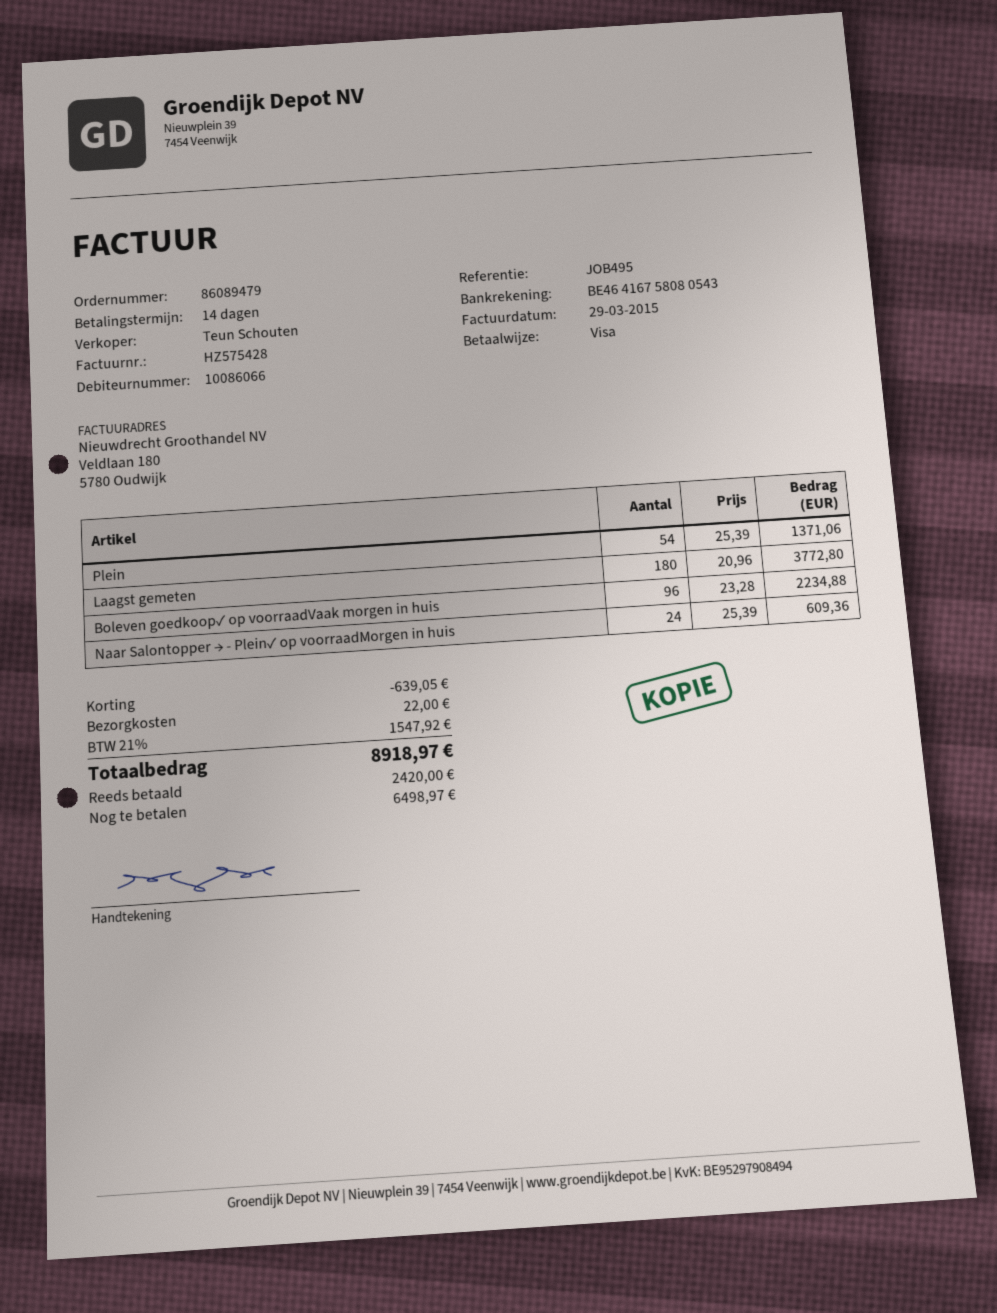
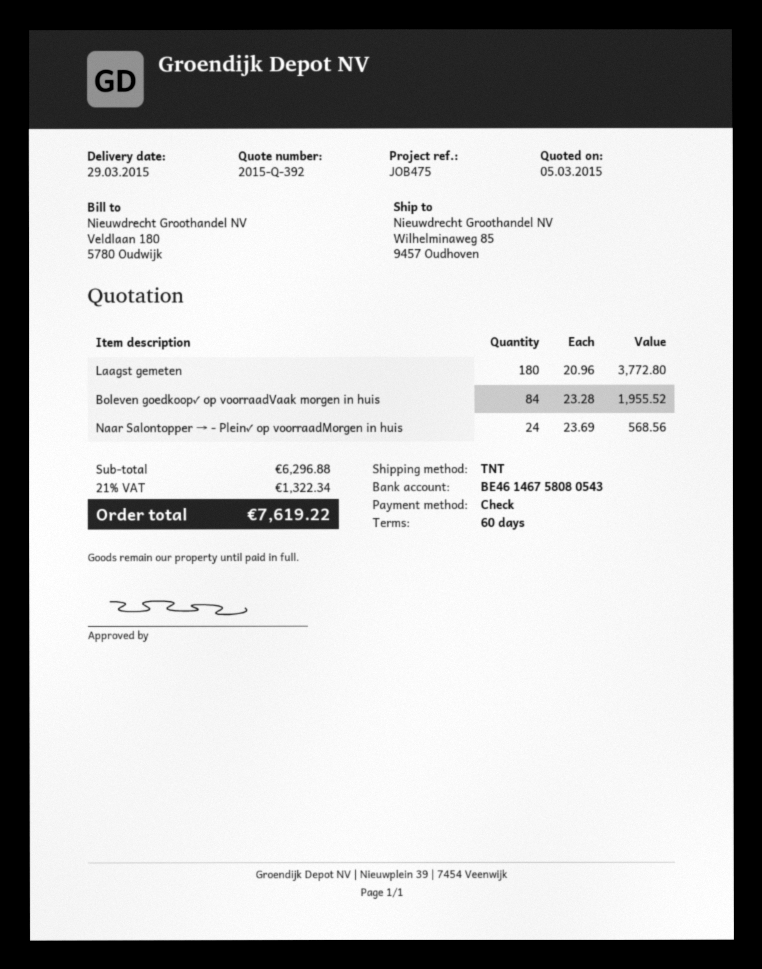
payment terms: 14 days -> 60 days
reference: JOB495 -> JOB475
payment method: Visa -> cheque
bank account: BE46416758080543 -> BE46146758080543
Plein: 54 x 25.39 = 1371.06 -> none
Boleven goedkoop✓ op voorraadVaak morgen in huis: 96 x 23.28 = 2234.88 -> 84 x 23.28 = 1955.52
Naar Salontopper → - Plein✓ op voorraadMorgen in huis: 24 x 25.39 = 609.36 -> 24 x 23.69 = 568.56
discount: 639.05 -> none
shipping: 22.00 -> none
tax: 21% = 1547.92 -> 21% = 1322.34
total: 8918.97 -> 7619.22

